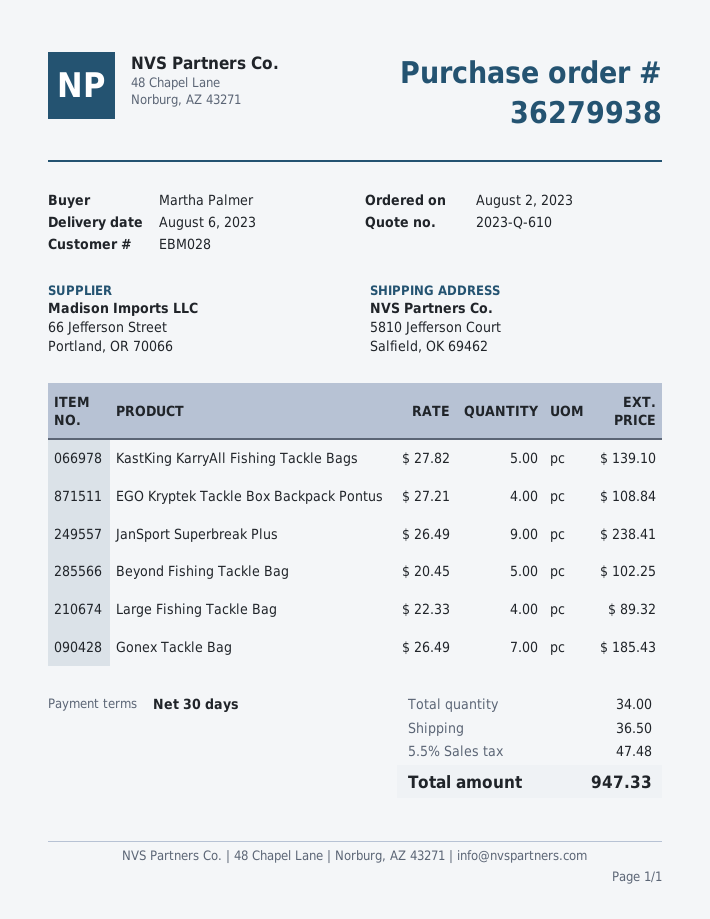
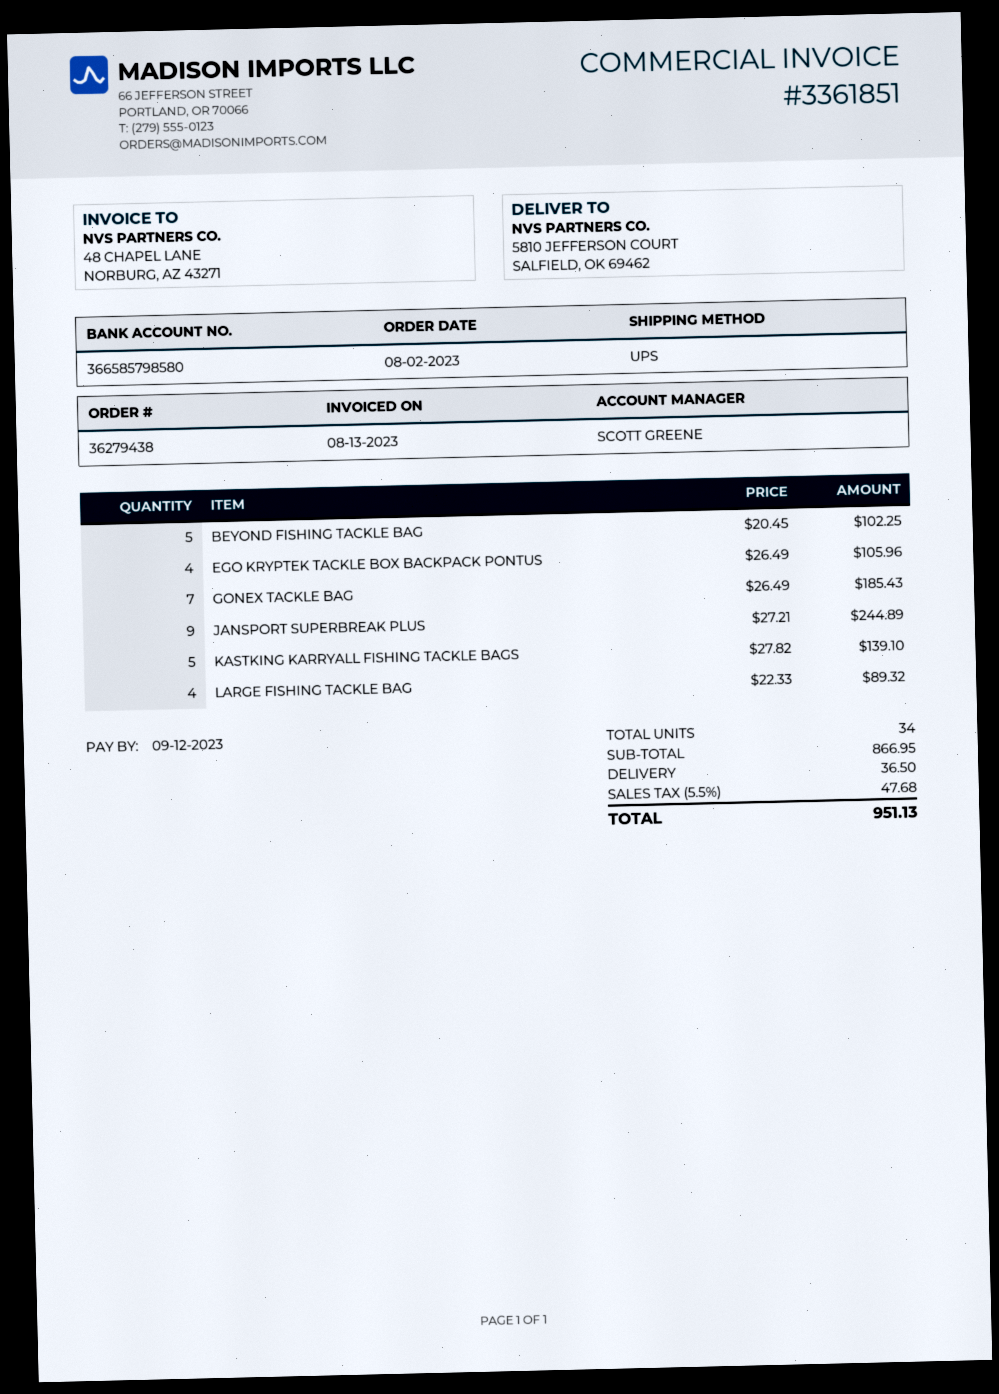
order number: 36279938 -> 36279438
EGO Kryptek Tackle Box Backpack Pontus: 4 x 27.21 = 108.84 -> 4 x 26.49 = 105.96
JanSport Superbreak Plus: 9 x 26.49 = 238.41 -> 9 x 27.21 = 244.89
tax: 5.5% = 47.48 -> 5.5% = 47.68
total: 947.33 -> 951.13

